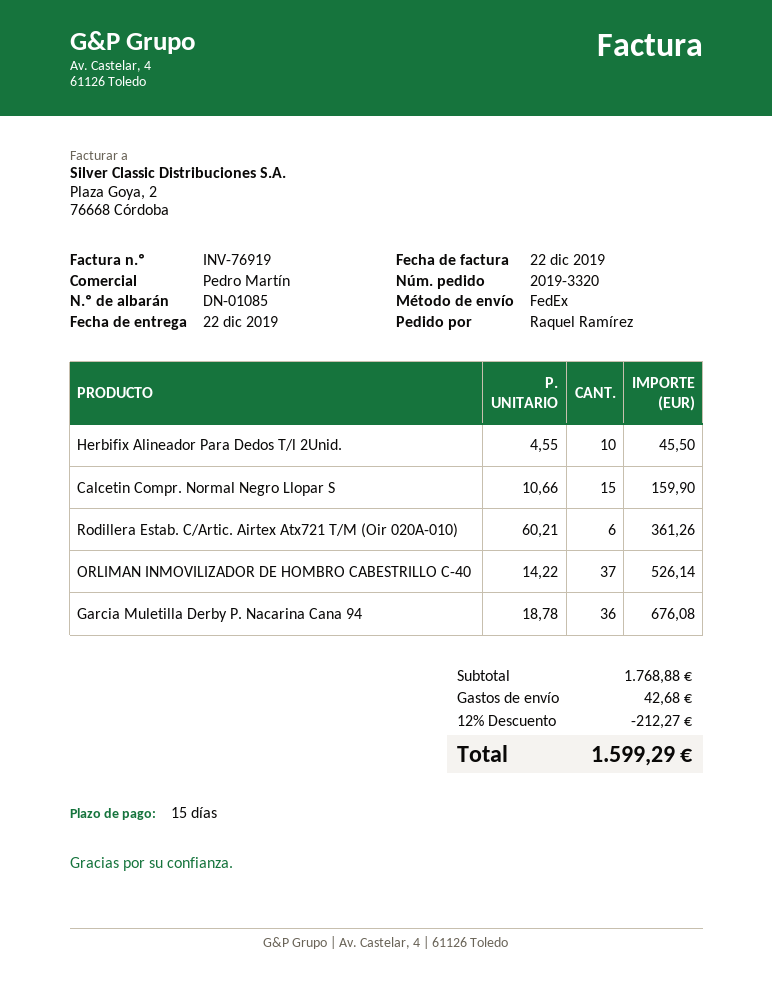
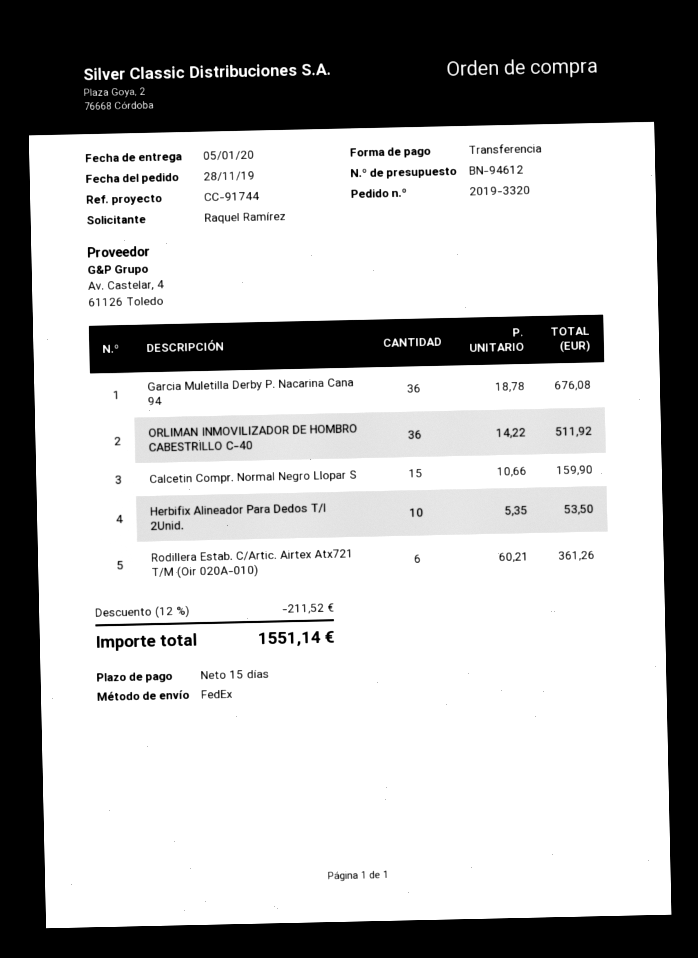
delivery date: 2019-12-22 -> 2020-01-05
Herbifix Alineador Para Dedos T/l 2Unid.: 10 x 4.55 = 45.50 -> 10 x 5.35 = 53.50
ORLIMAN INMOVILIZADOR DE HOMBRO CABESTRILLO C-40: 37 x 14.22 = 526.14 -> 36 x 14.22 = 511.92
discount: 12% = 212.27 -> 12% = 211.52
shipping: 42.68 -> none
total: 1599.29 -> 1551.14

